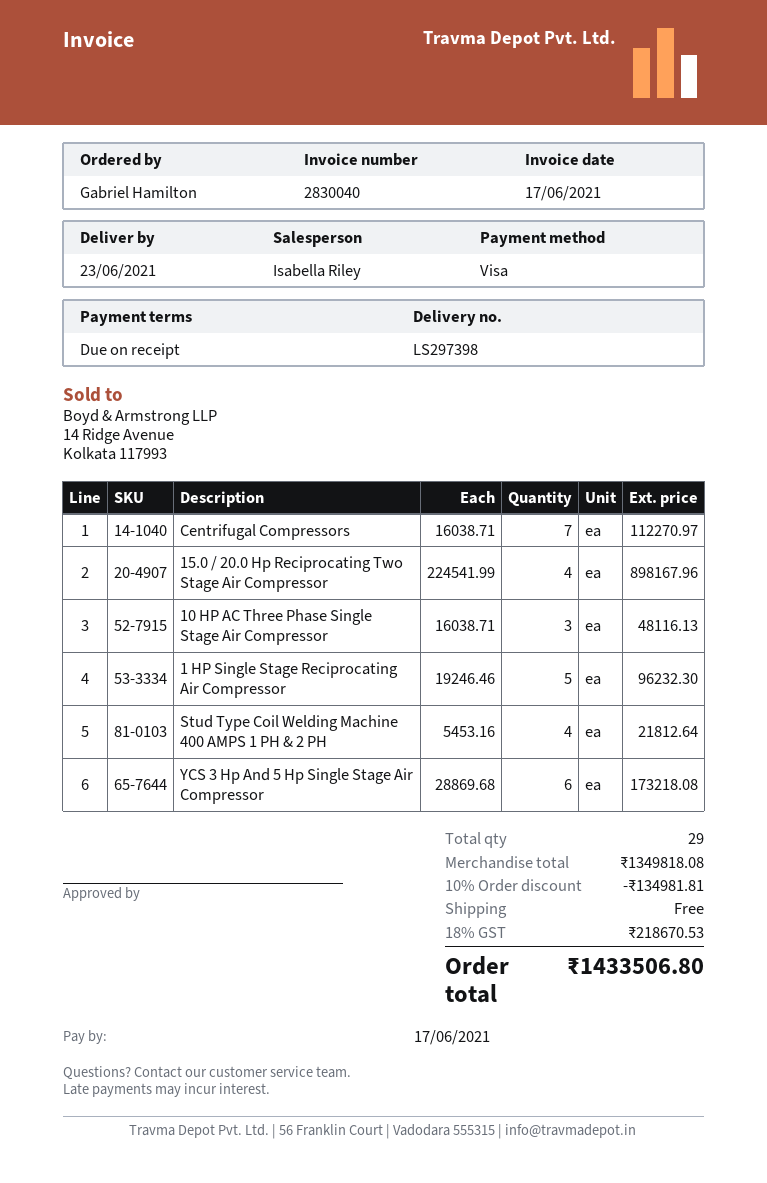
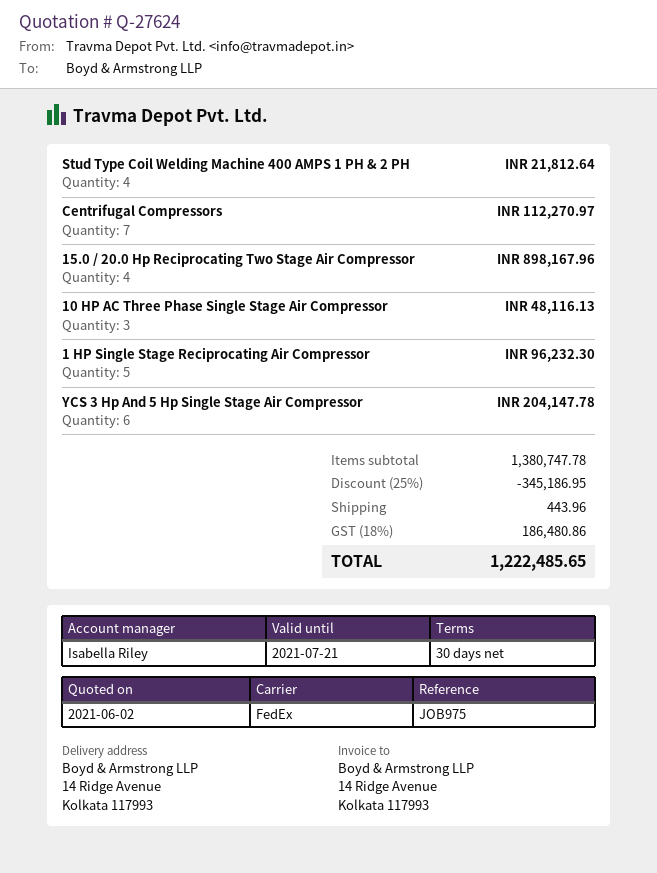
payment terms: on receipt -> 30 days
YCS 3 Hp And 5 Hp Single Stage Air Compressor: 6 for 173218.08 -> 6 for 204147.78
subtotal: 1349818.08 -> 1380747.78
discount: 10% = 134981.81 -> 25% = 345186.95
shipping: 0.00 -> 443.96
tax: 18% = 218670.53 -> 18% = 186480.86
total: 1433506.80 -> 1222485.65

